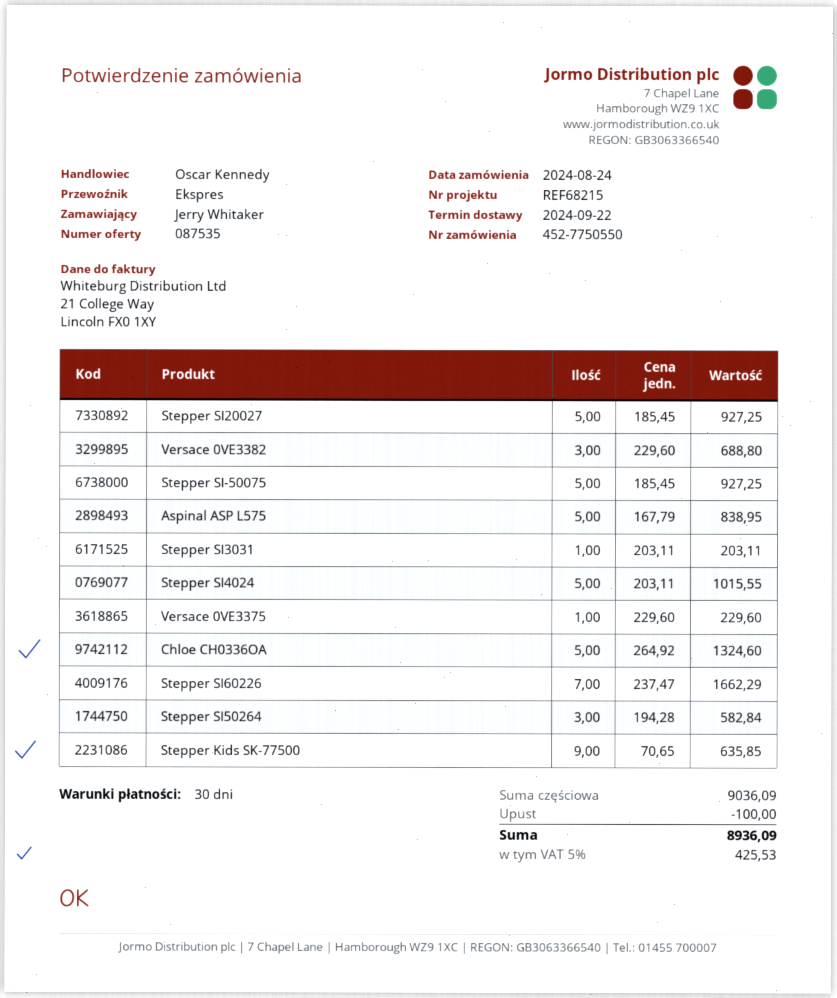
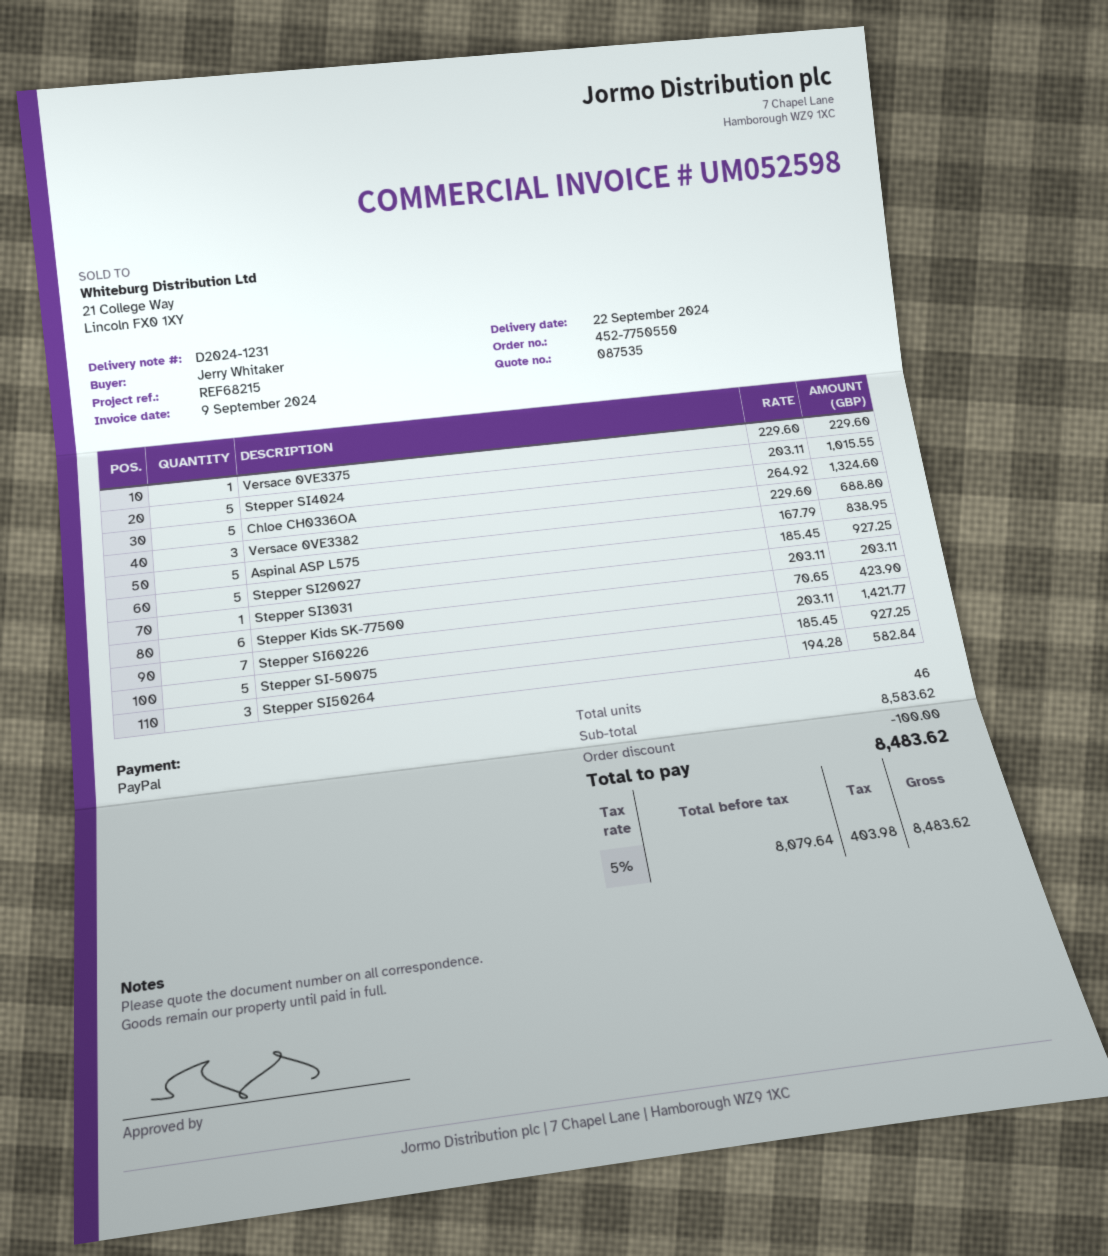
Stepper SI60226: 7 x 237.47 = 1662.29 -> 7 x 203.11 = 1421.77
Stepper Kids SK-77500: 9 x 70.65 = 635.85 -> 6 x 70.65 = 423.90
subtotal: 9036.09 -> 8583.62
tax: 5% = 425.53 -> 5% = 403.98
total: 8936.09 -> 8483.62

